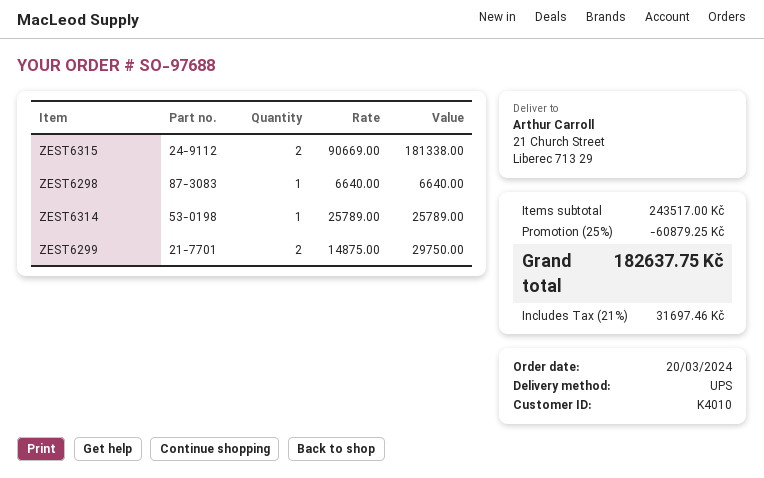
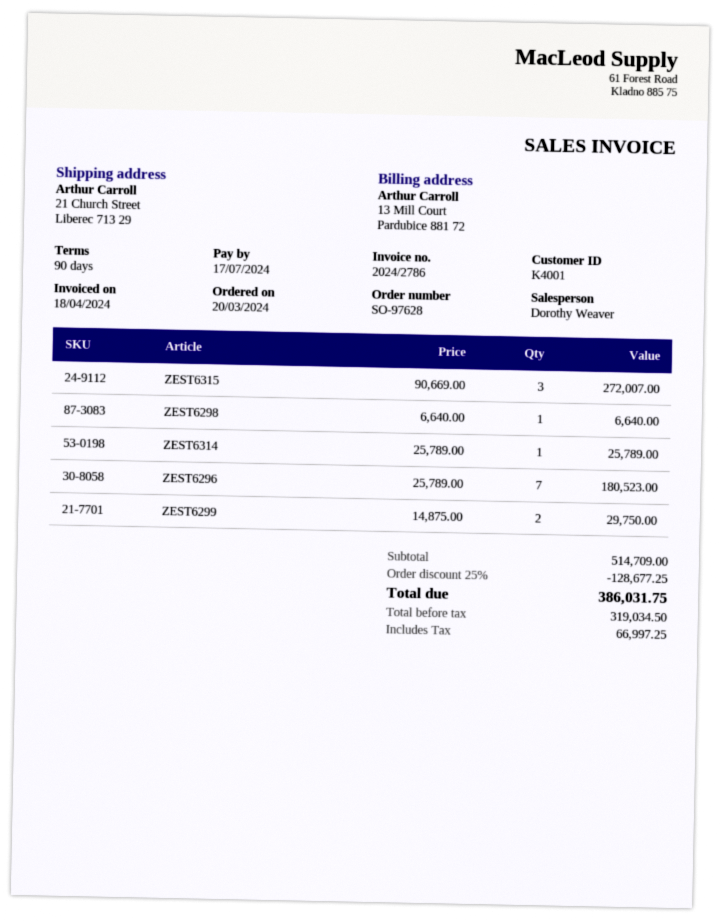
order number: SO-97688 -> SO-97628
customer number: K4010 -> K4001
ZEST6315: 2 x 90669.00 = 181338.00 -> 3 x 90669.00 = 272007.00
ZEST6296: none -> 7 x 25789.00 = 180523.00
subtotal: 243517.00 -> 514709.00
discount: 25% = 60879.25 -> 25% = 128677.25
tax: 31697.46 -> 66997.25
total: 182637.75 -> 386031.75

